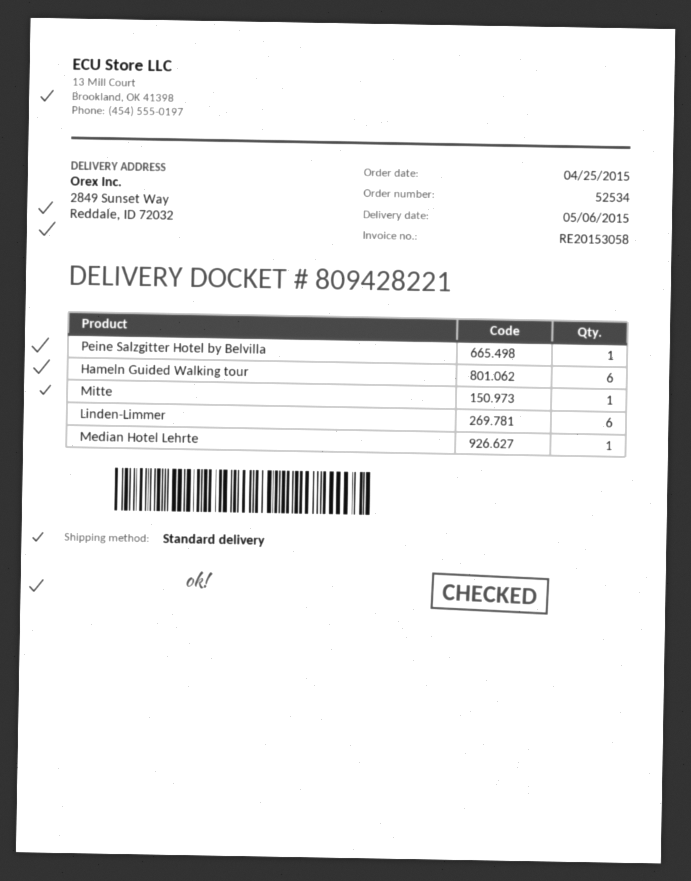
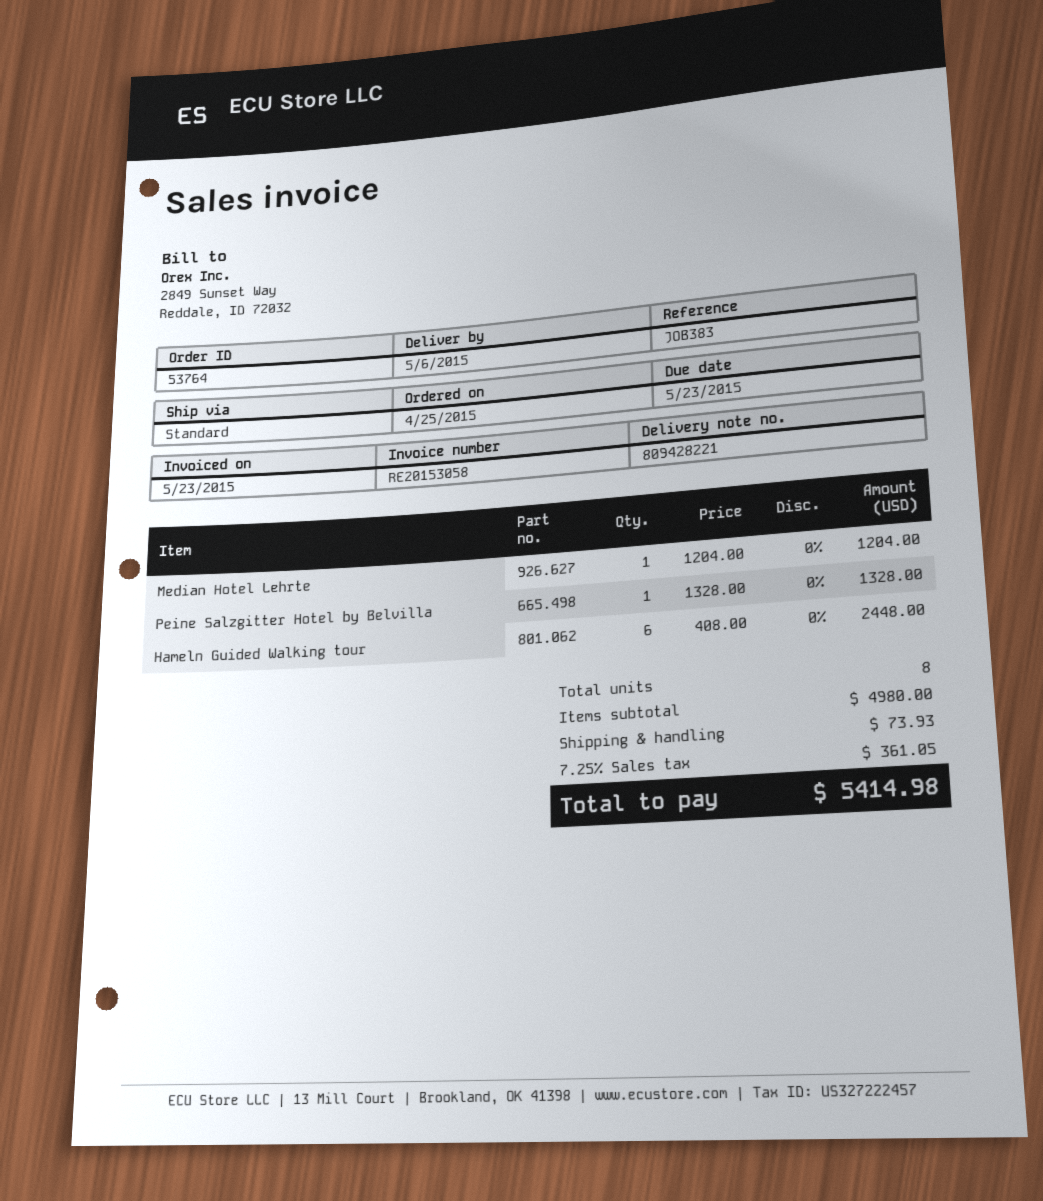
order number: 52534 -> 53764
Mitte: 1 -> none
Linden-Limmer: 6 -> none

